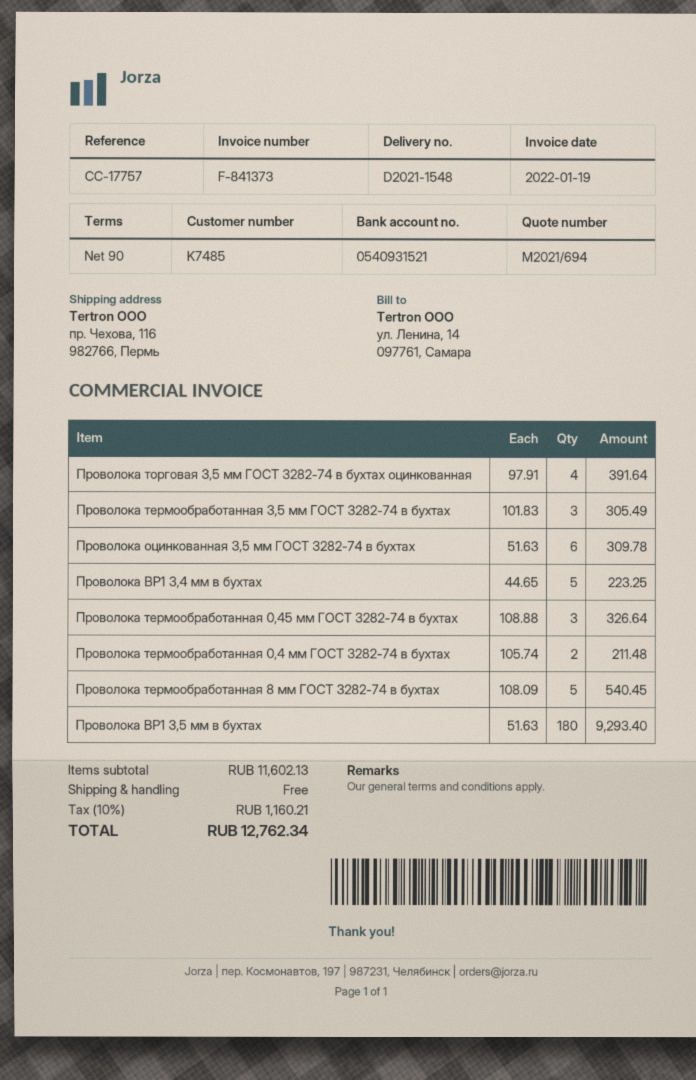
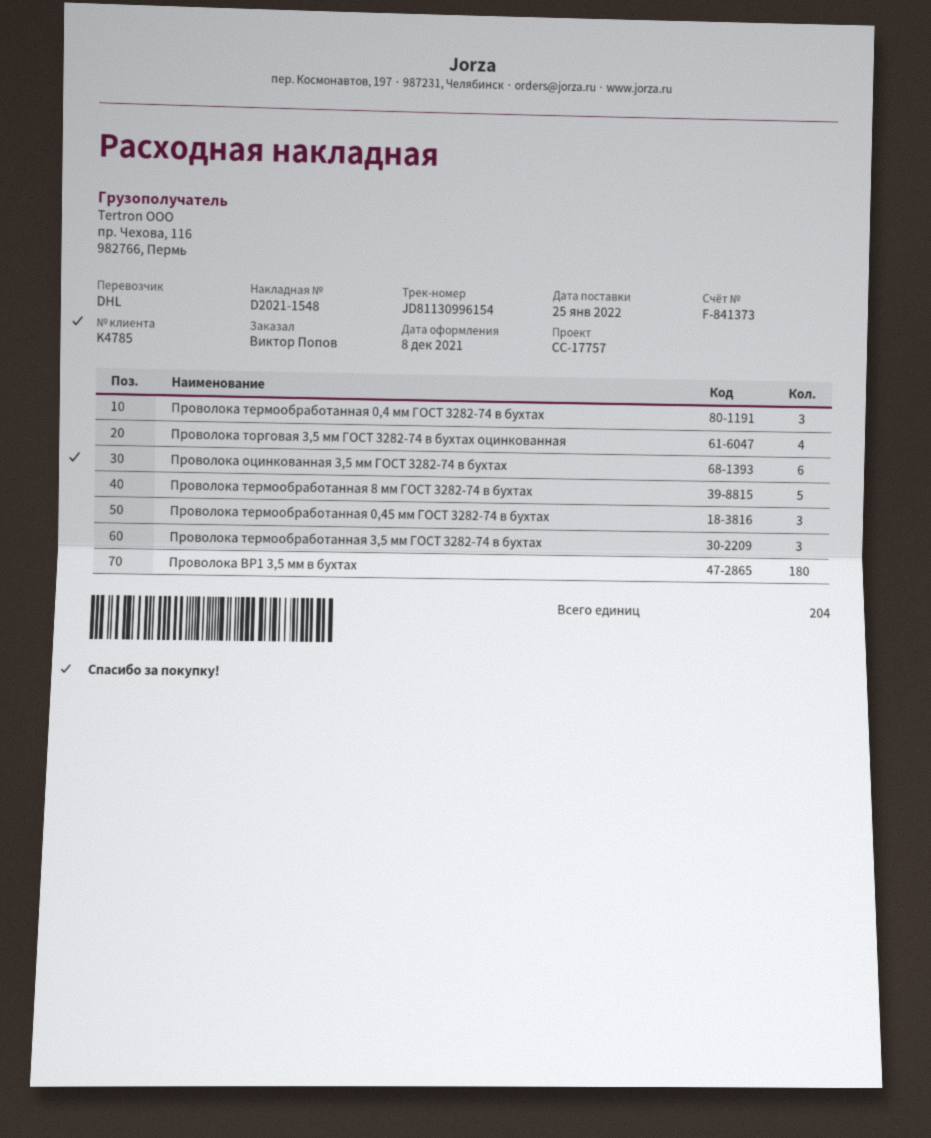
customer number: K7485 -> K4785
Проволока ВР1 3,4 мм в бухтах: 5 -> none
Проволока термообработанная 0,4 мм ГОСТ 3282-74 в бухтах: 2 -> 3

